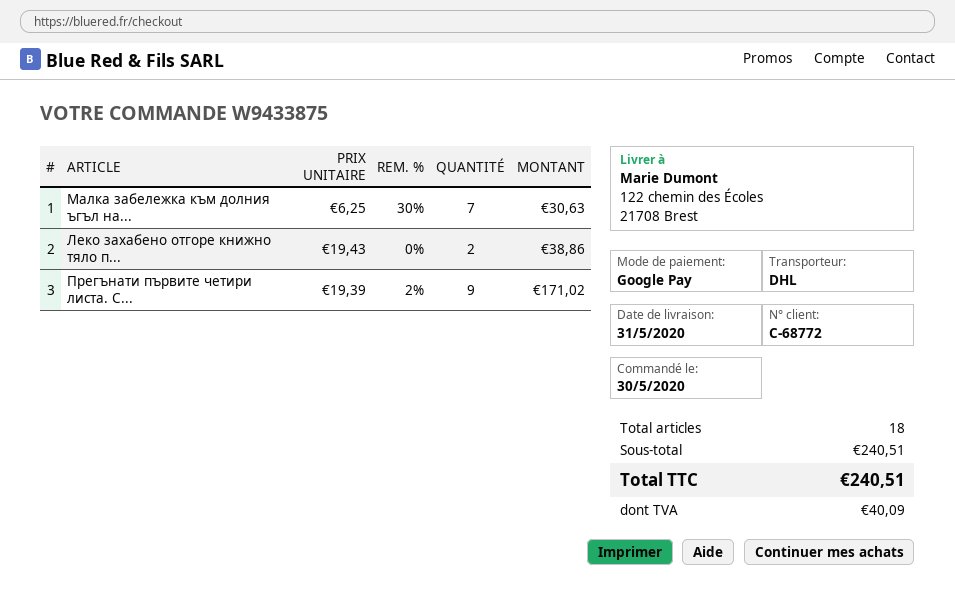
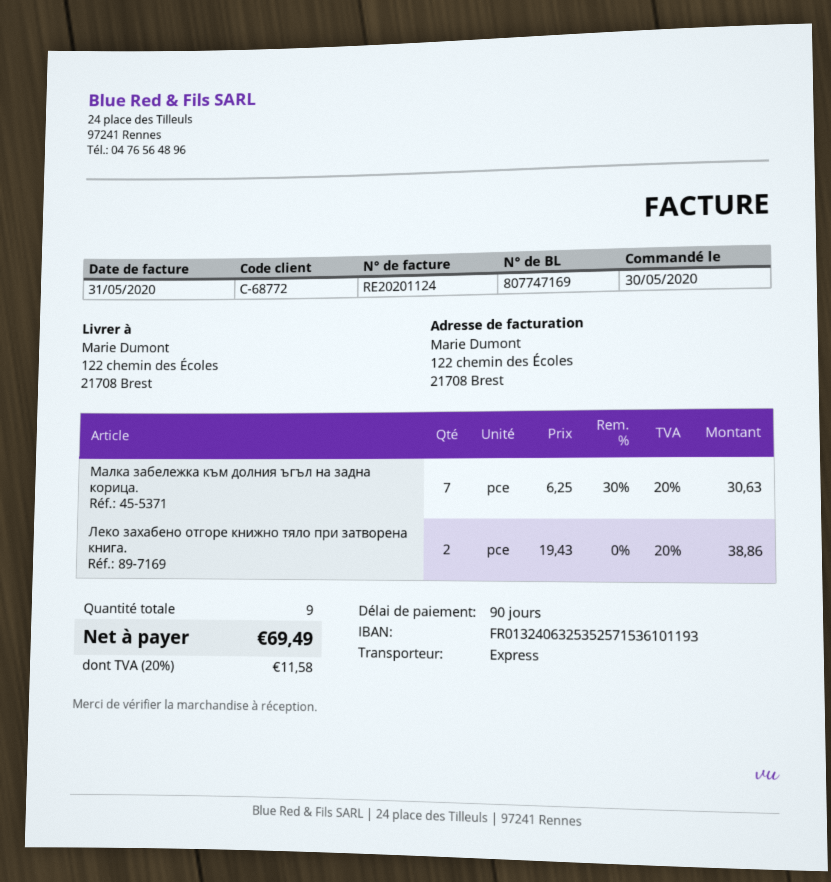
shipping method: DHL -> express
Прегънати първите четири листа. С...: 9 x 19.39 - 2% = 171.02 -> none
total quantity: 18 -> 9
tax: 40.09 -> 11.58
total: 240.51 -> 69.49

